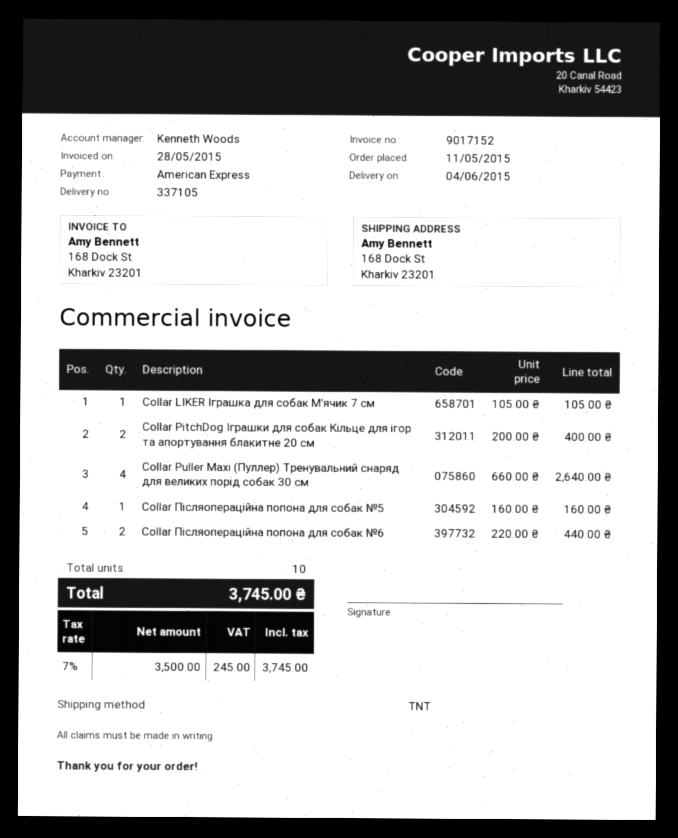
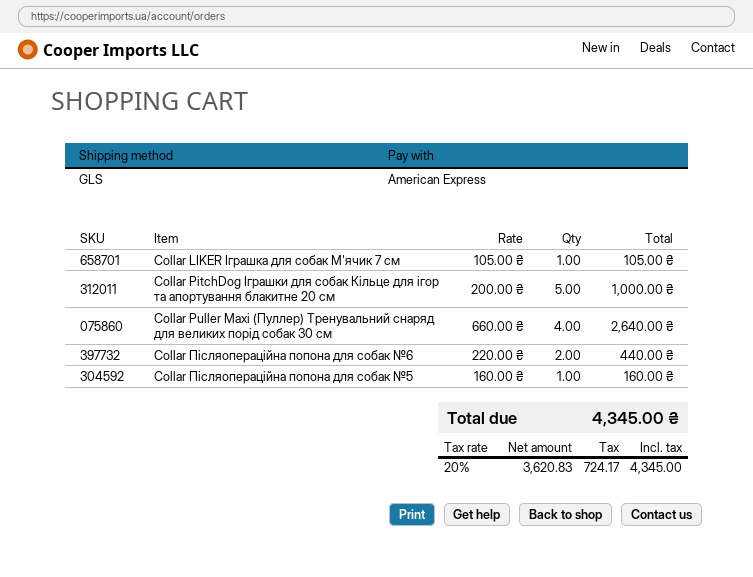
shipping method: TNT -> GLS
Collar PitchDog Іграшки для собак Кільце для ігор та апортування блакитне 20 см: 2 x 200.00 = 400.00 -> 5 x 200.00 = 1000.00
net: 3500.00 -> 3620.83
tax: 7% = 245.00 -> 20% = 724.17
total: 3745.00 -> 4345.00

